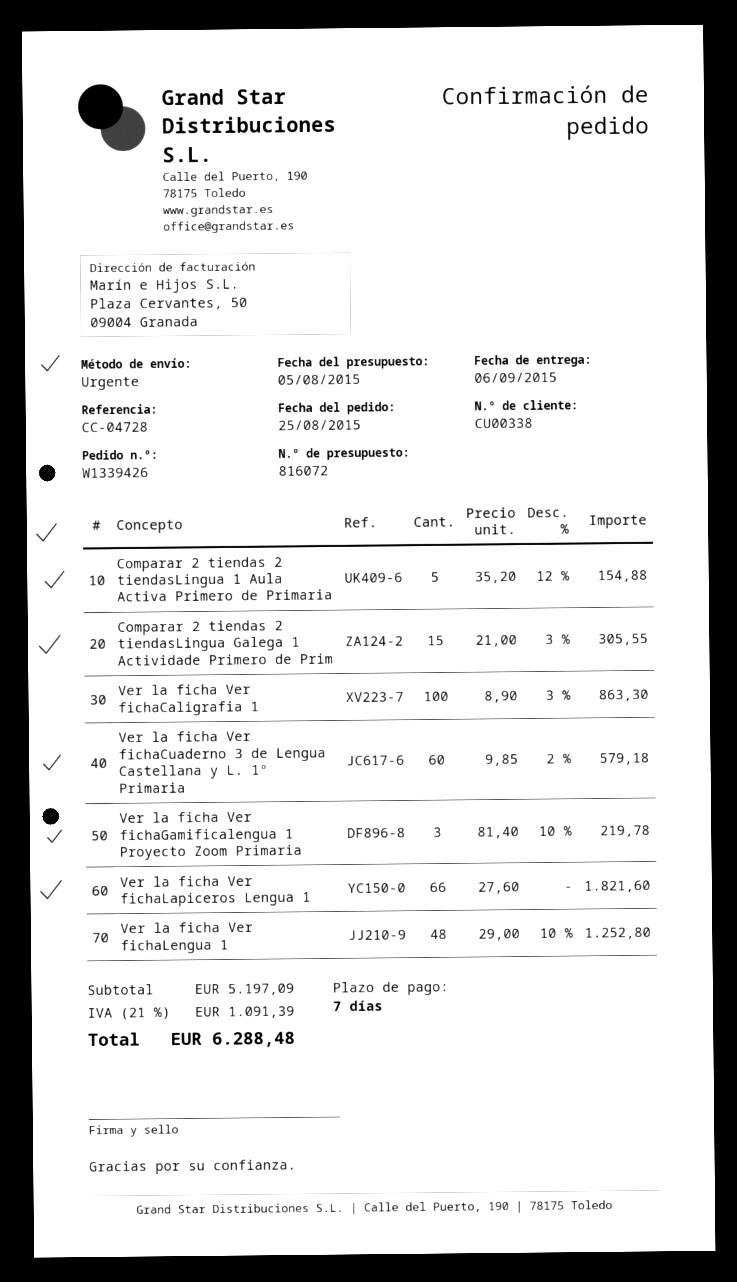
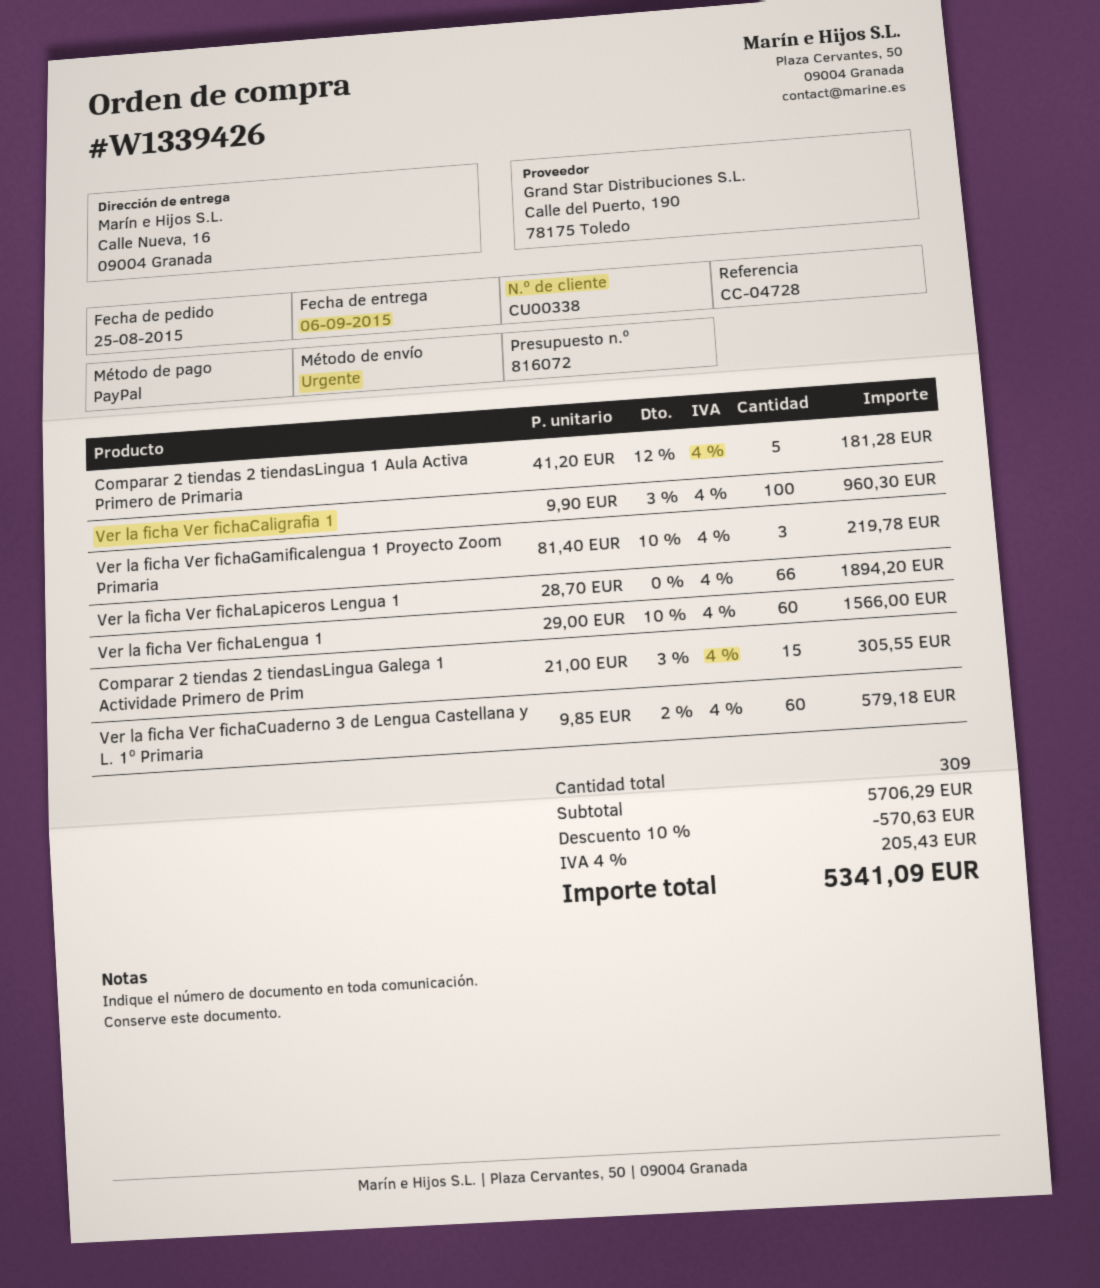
Comparar 2 tiendas 2 tiendasLingua 1 Aula Activa Primero de Primaria: 5 x 35.20 - 12% = 154.88 -> 5 x 41.20 - 12% = 181.28
Ver la ficha Ver fichaCaligrafia 1: 100 x 8.90 - 3% = 863.30 -> 100 x 9.90 - 3% = 960.30
Ver la ficha Ver fichaLapiceros Lengua 1: 66 x 27.60 = 1821.60 -> 66 x 28.70 = 1894.20
Ver la ficha Ver fichaLengua 1: 48 x 29.00 - 10% = 1252.80 -> 60 x 29.00 - 10% = 1566.00
subtotal: 5197.09 -> 5706.29
discount: none -> 10% = 570.63
tax: 21% = 1091.39 -> 4% = 205.43
total: 6288.48 -> 5341.09

